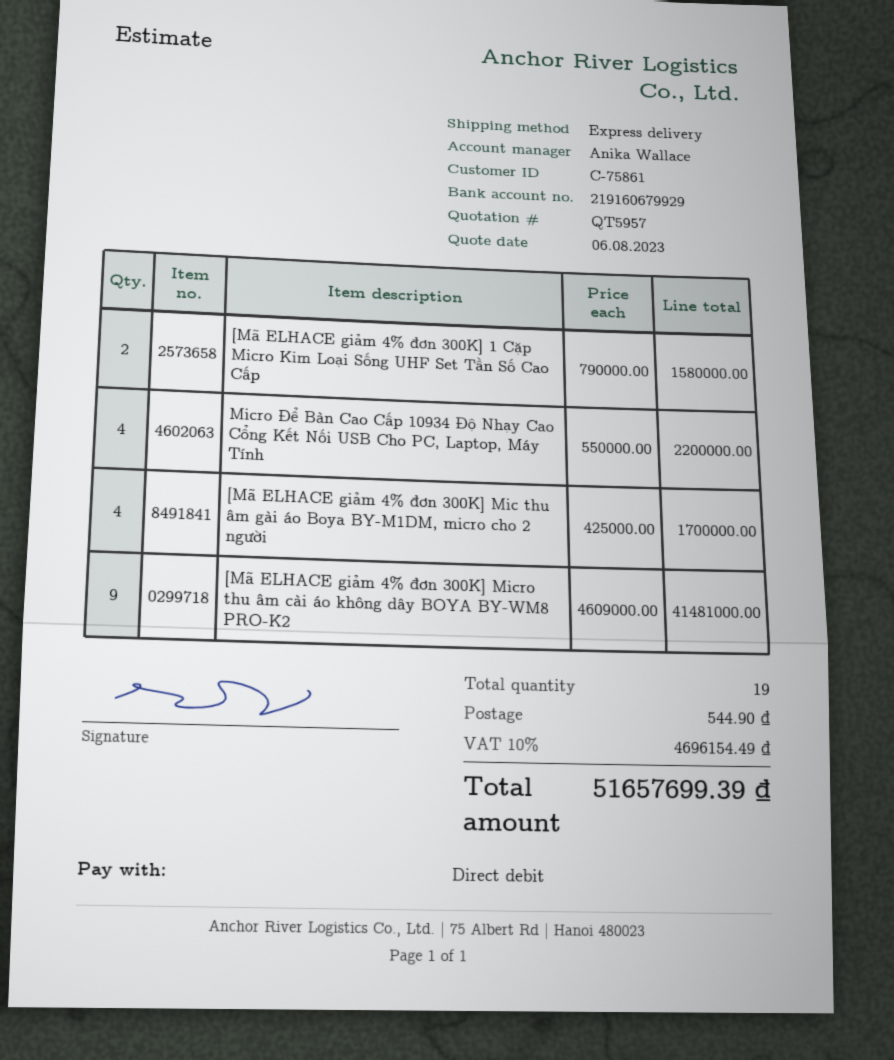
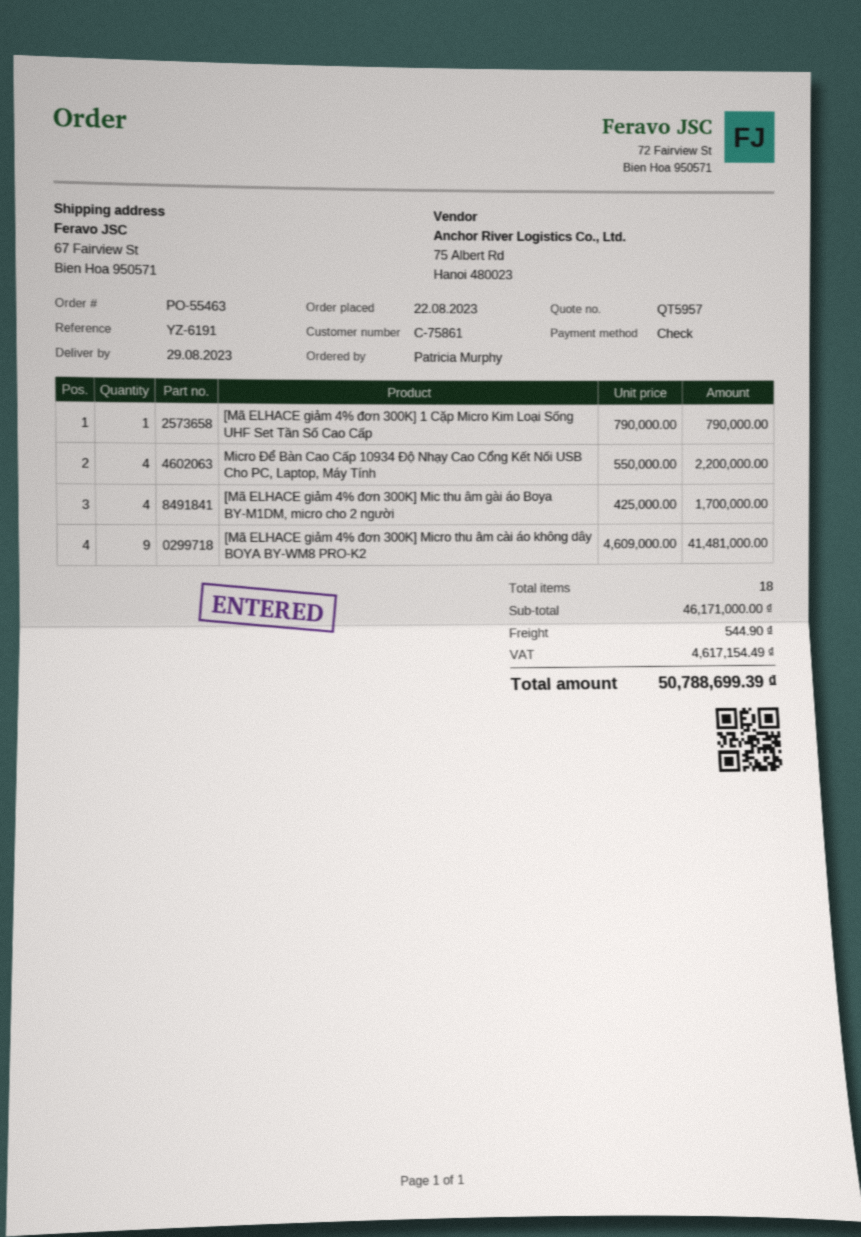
payment method: direct debit -> cheque
[Mã ELHACE giảm 4% đơn 300K] 1 Cặp Micro Kim Loại Sống UHF Set Tần Số Cao Cấp: 2 x 790000.00 = 1580000.00 -> 1 x 790000.00 = 790000.00
total quantity: 19 -> 18
tax: 4696154.49 -> 4617154.49
total: 51657699.39 -> 50788699.39

